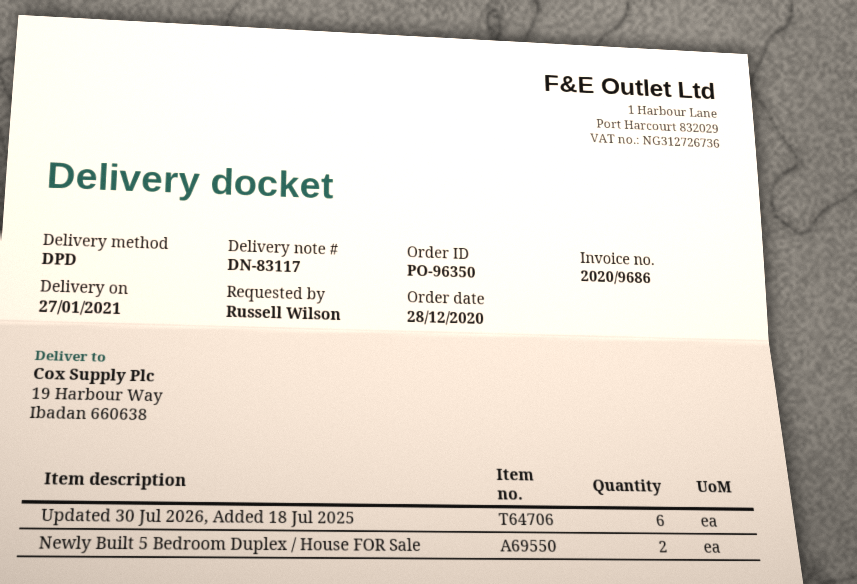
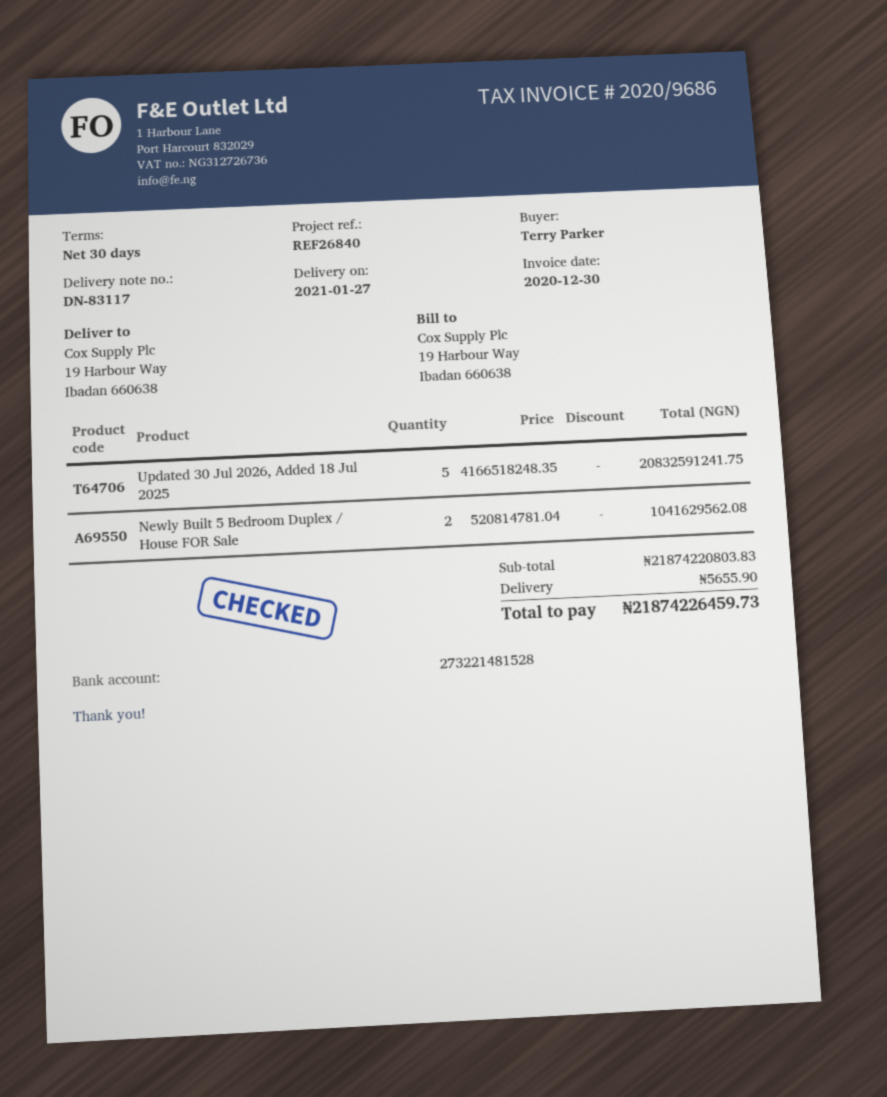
ordered by: Russell Wilson -> Terry Parker
Updated 30 Jul 2026, Added 18 Jul 2025: 6 -> 5

